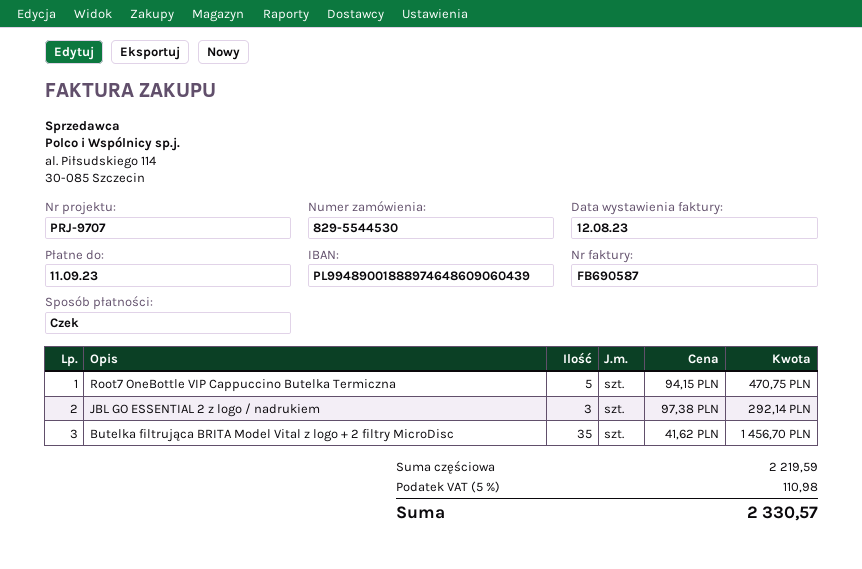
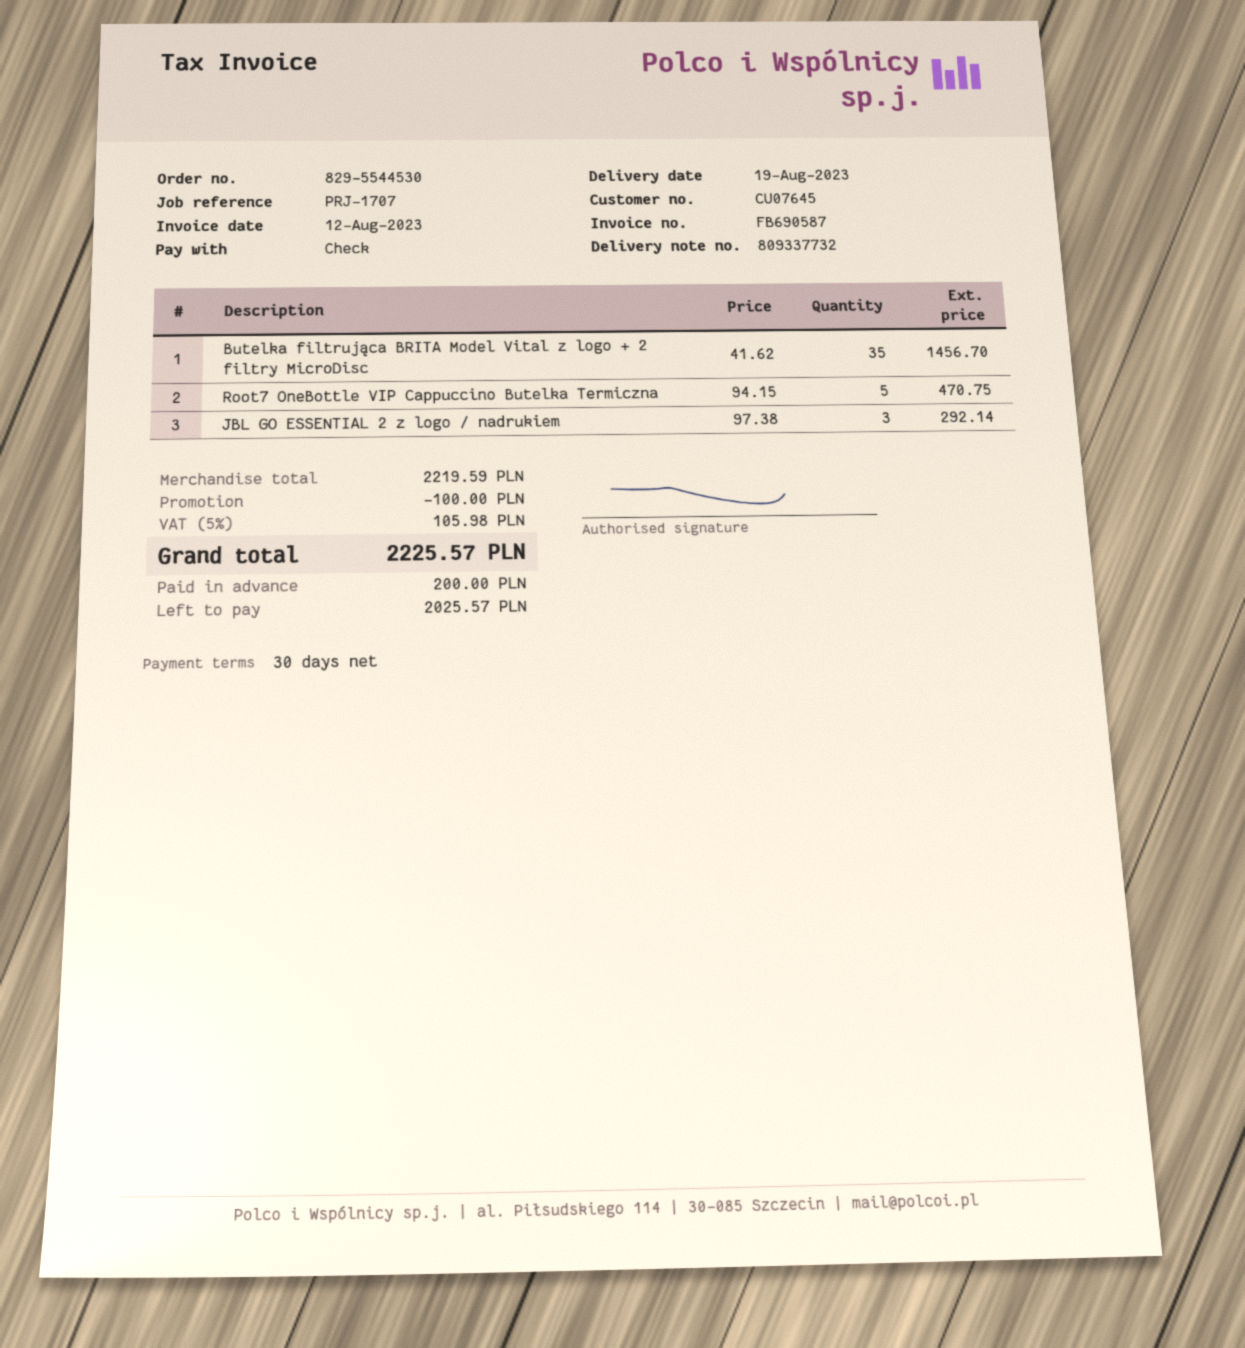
reference: PRJ-9707 -> PRJ-1707
discount: none -> 100.00
tax: 5% = 110.98 -> 5% = 105.98
total: 2330.57 -> 2225.57

